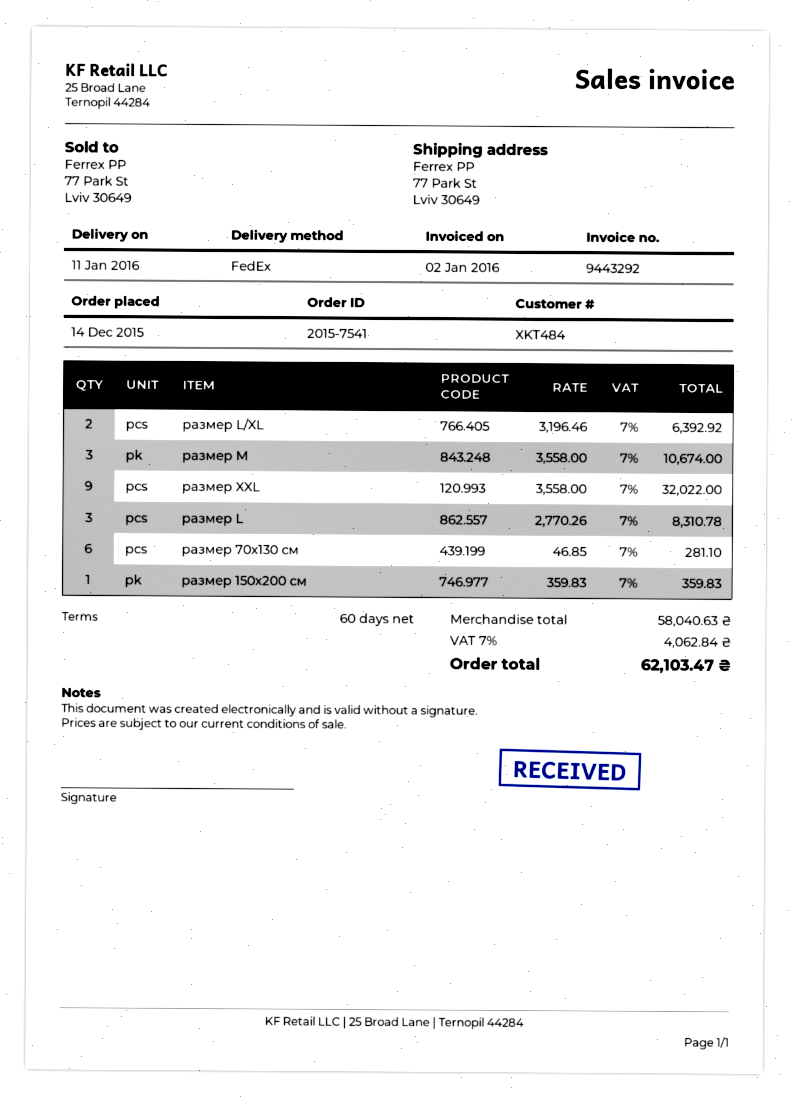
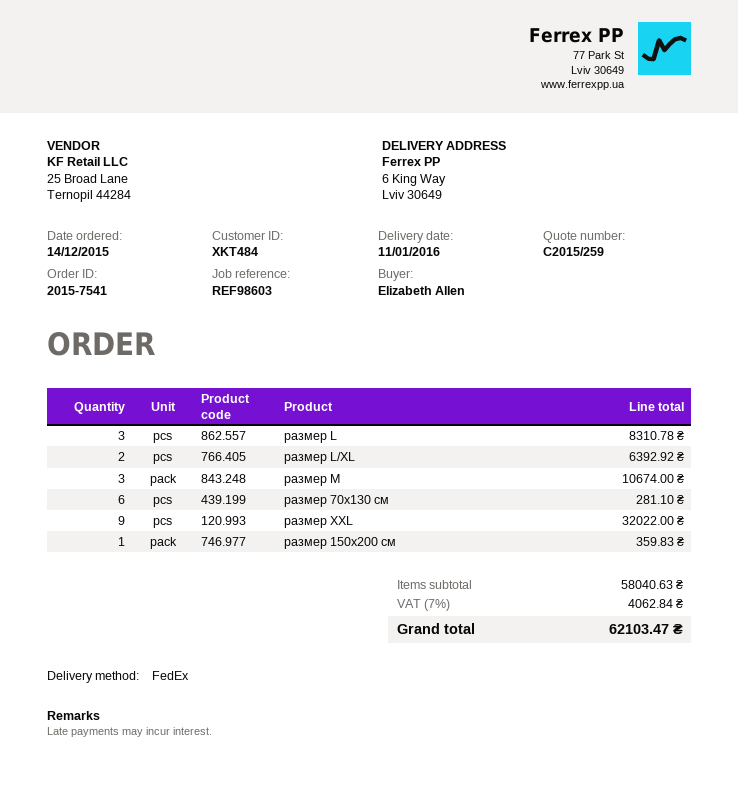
ship to: 77 Park St, Lviv 30649 -> 6 King Way, Lviv 30649

